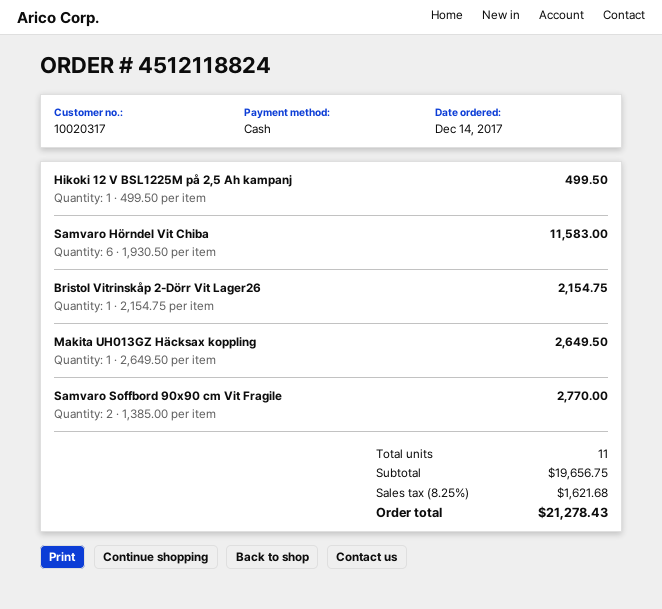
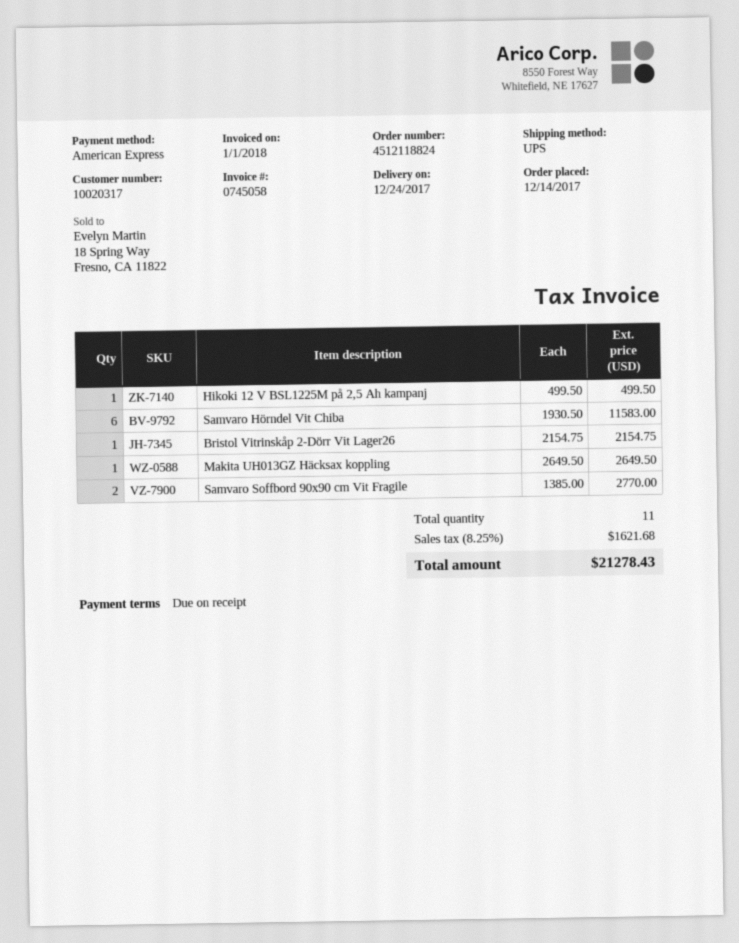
payment method: cash -> American Express

